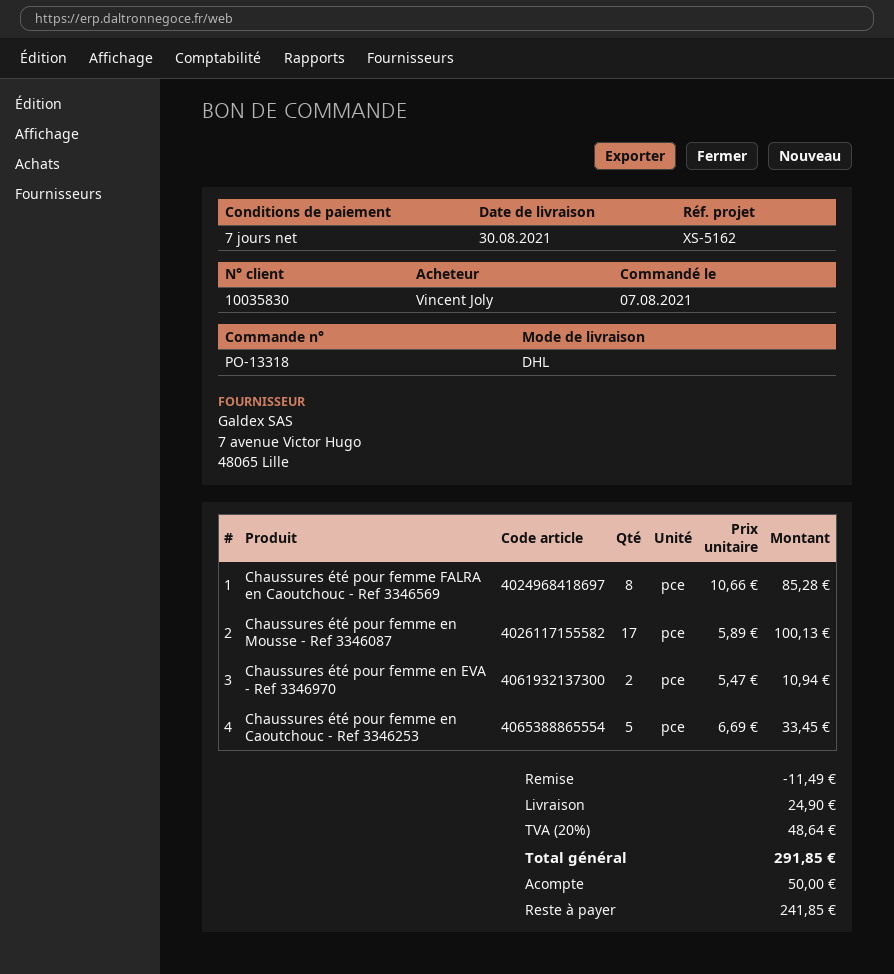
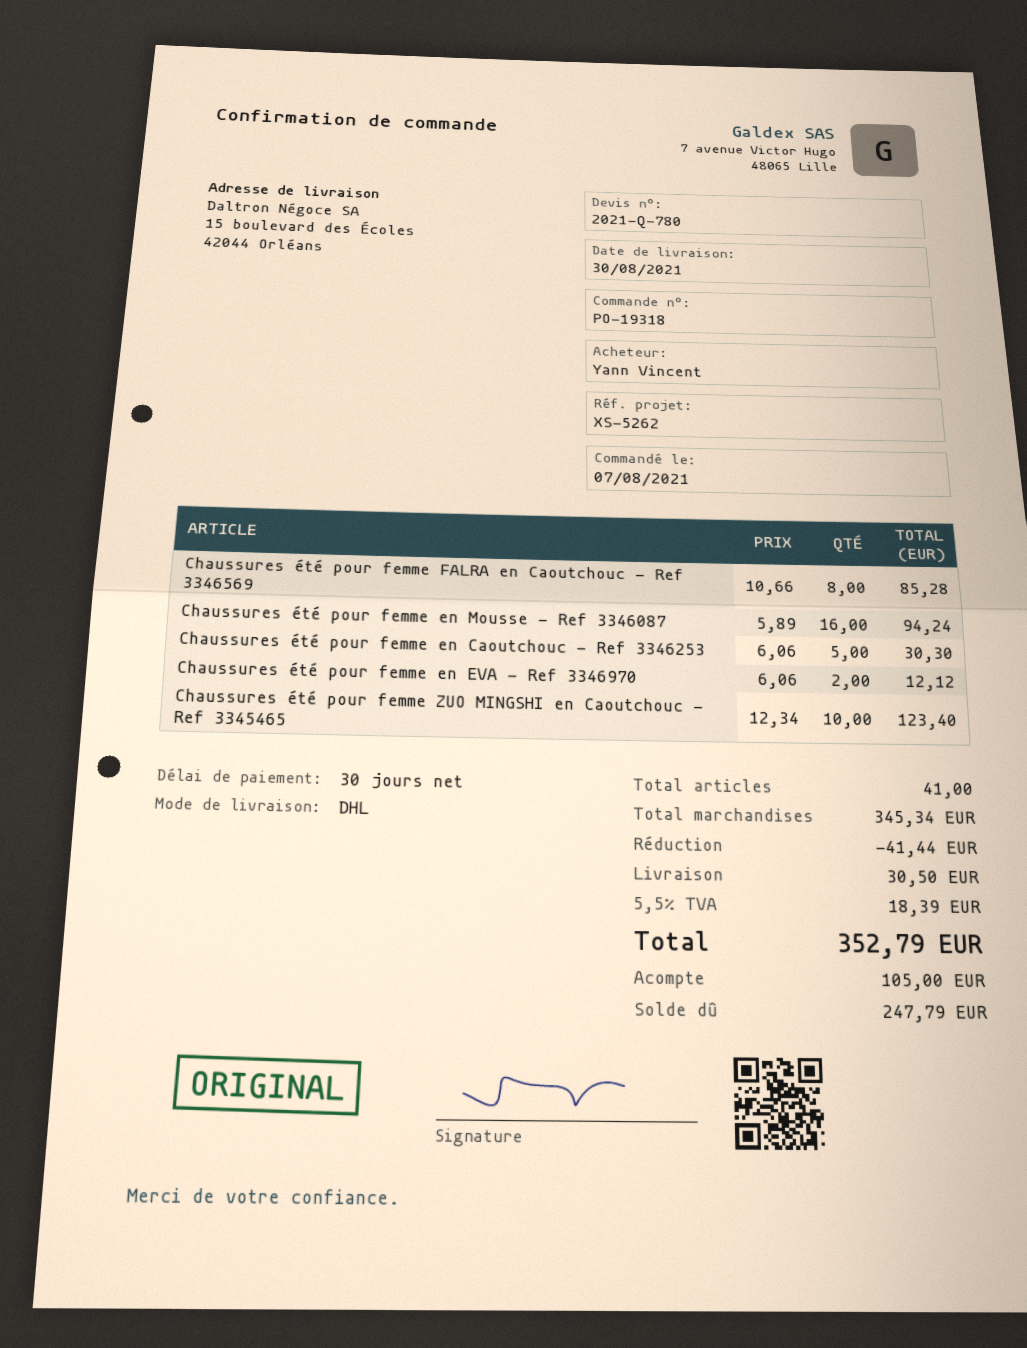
order number: PO-13318 -> PO-19318
payment terms: 7 days -> 30 days
reference: XS-5162 -> XS-5262
ordered by: Vincent Joly -> Yann Vincent
Chaussures été pour femme en Mousse - Ref 3346087: 17 x 5.89 = 100.13 -> 16 x 5.89 = 94.24
Chaussures été pour femme en EVA - Ref 3346970: 2 x 5.47 = 10.94 -> 2 x 6.06 = 12.12
Chaussures été pour femme en Caoutchouc - Ref 3346253: 5 x 6.69 = 33.45 -> 5 x 6.06 = 30.30
Chaussures été pour femme ZUO MINGSHI en Caoutchouc - Ref 3345465: none -> 10 x 12.34 = 123.40
discount: 11.49 -> 41.44
shipping: 24.90 -> 30.50
tax: 20% = 48.64 -> 5.5% = 18.39
total: 291.85 -> 352.79
deposit: 50.00 -> 105.00
balance: 241.85 -> 247.79

